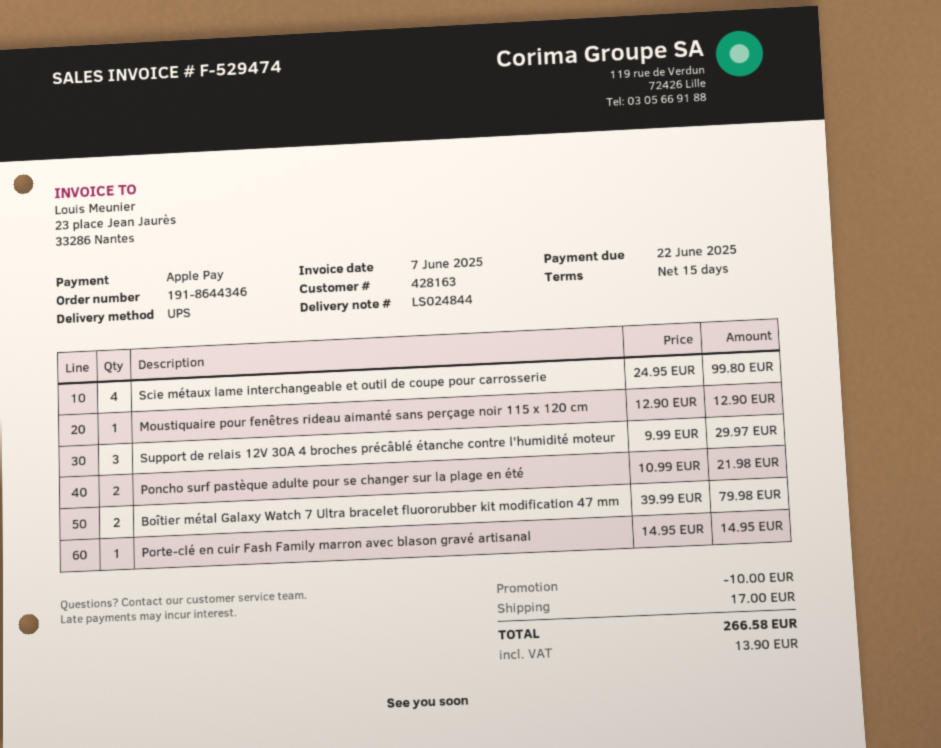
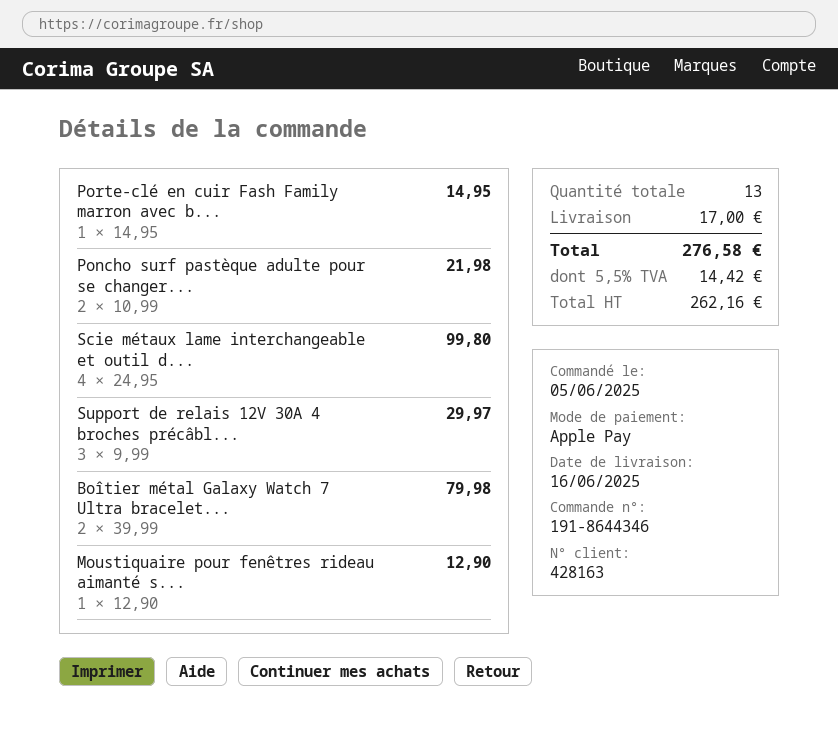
discount: 10.00 -> none
tax: 13.90 -> 14.42
total: 266.58 -> 276.58

